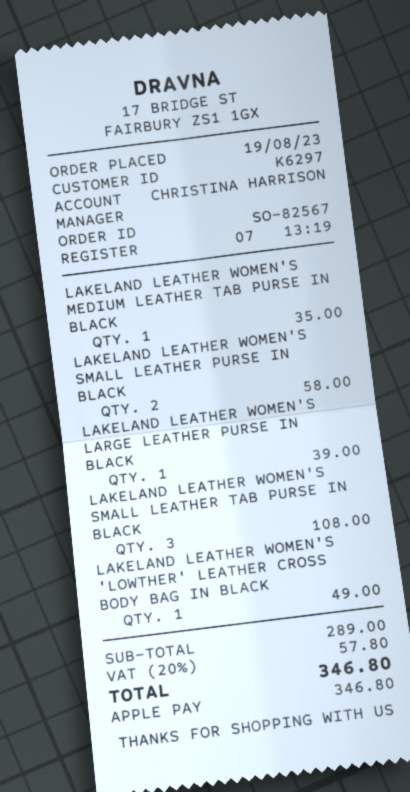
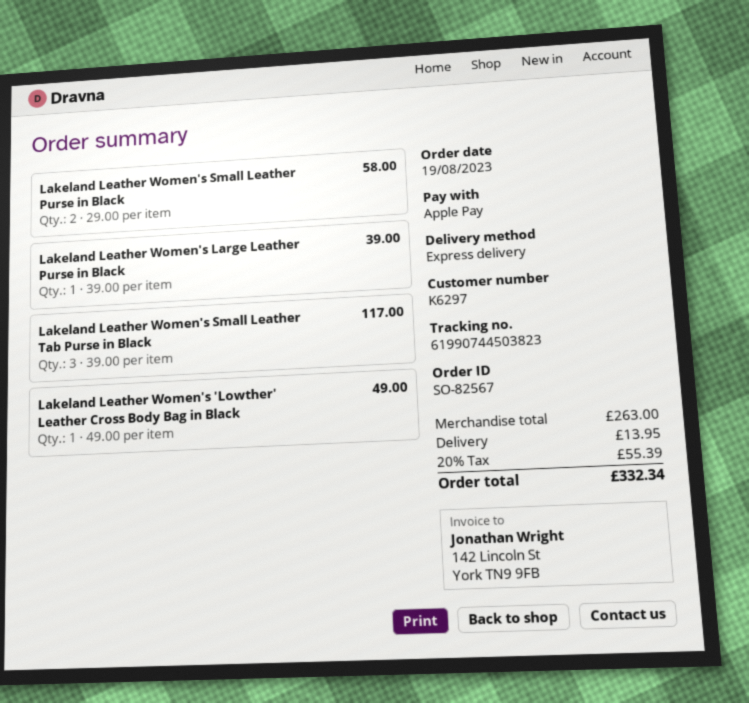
LAKELAND LEATHER WOMEN'S MEDIUM LEATHER TAB PURSE IN BLACK: 1 for 35.00 -> none
LAKELAND LEATHER WOMEN'S SMALL LEATHER TAB PURSE IN BLACK: 3 for 108.00 -> 3 for 117.00
subtotal: 289.00 -> 263.00
shipping: none -> 13.95
tax: 20% = 57.80 -> 20% = 55.39
total: 346.80 -> 332.34

